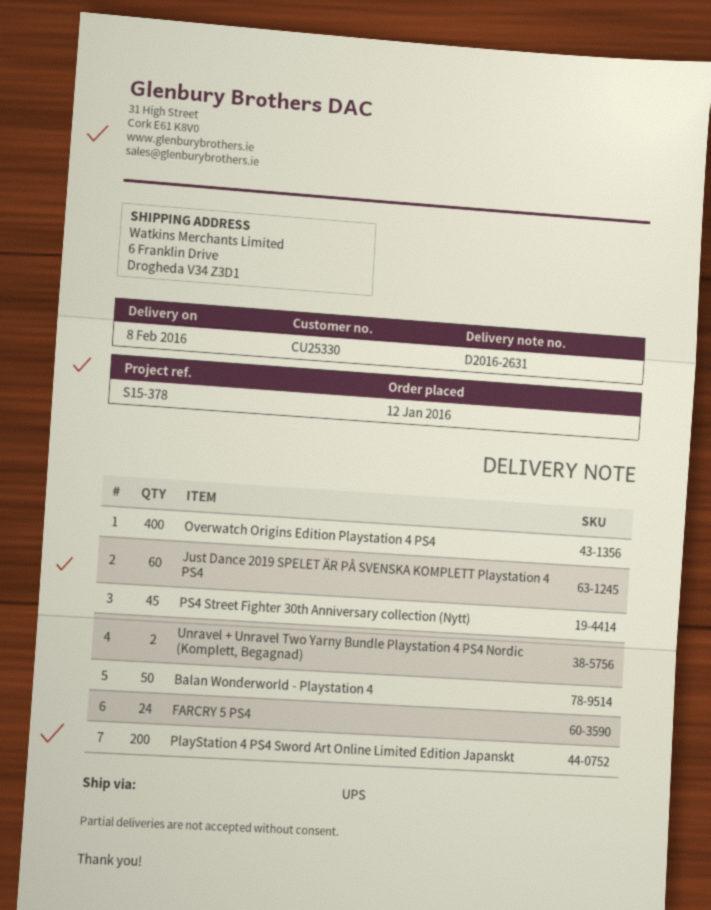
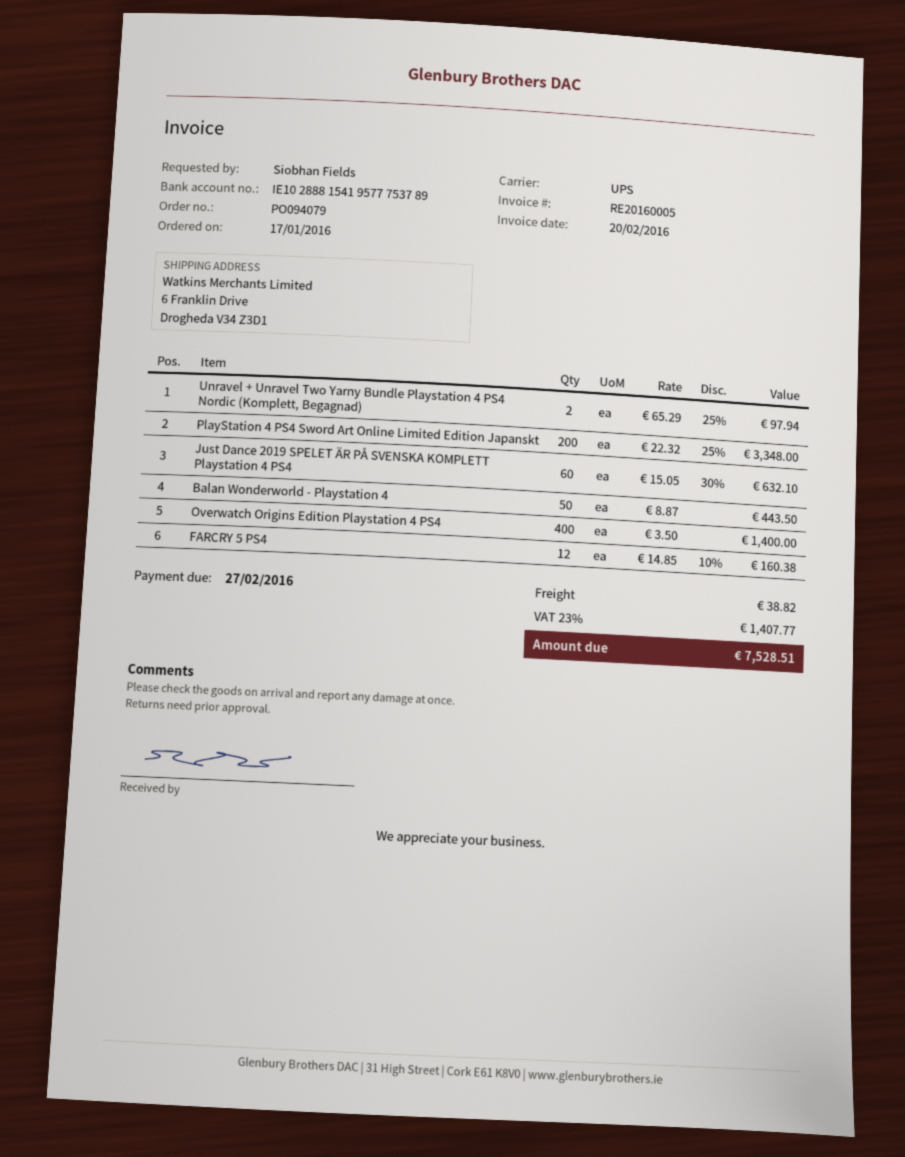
order date: 2016-01-12 -> 2016-01-17
PS4 Street Fighter 30th Anniversary collection (Nytt): 45 -> none
FARCRY 5 PS4: 24 -> 12

